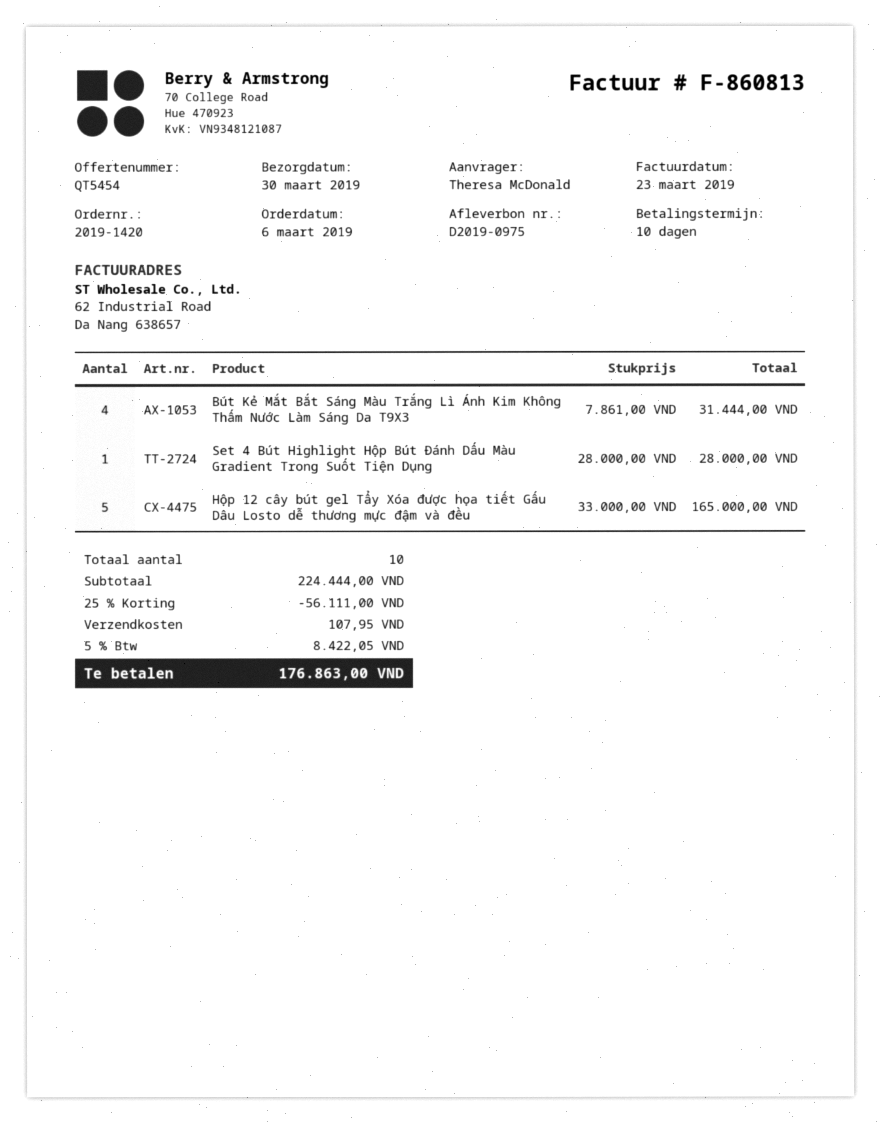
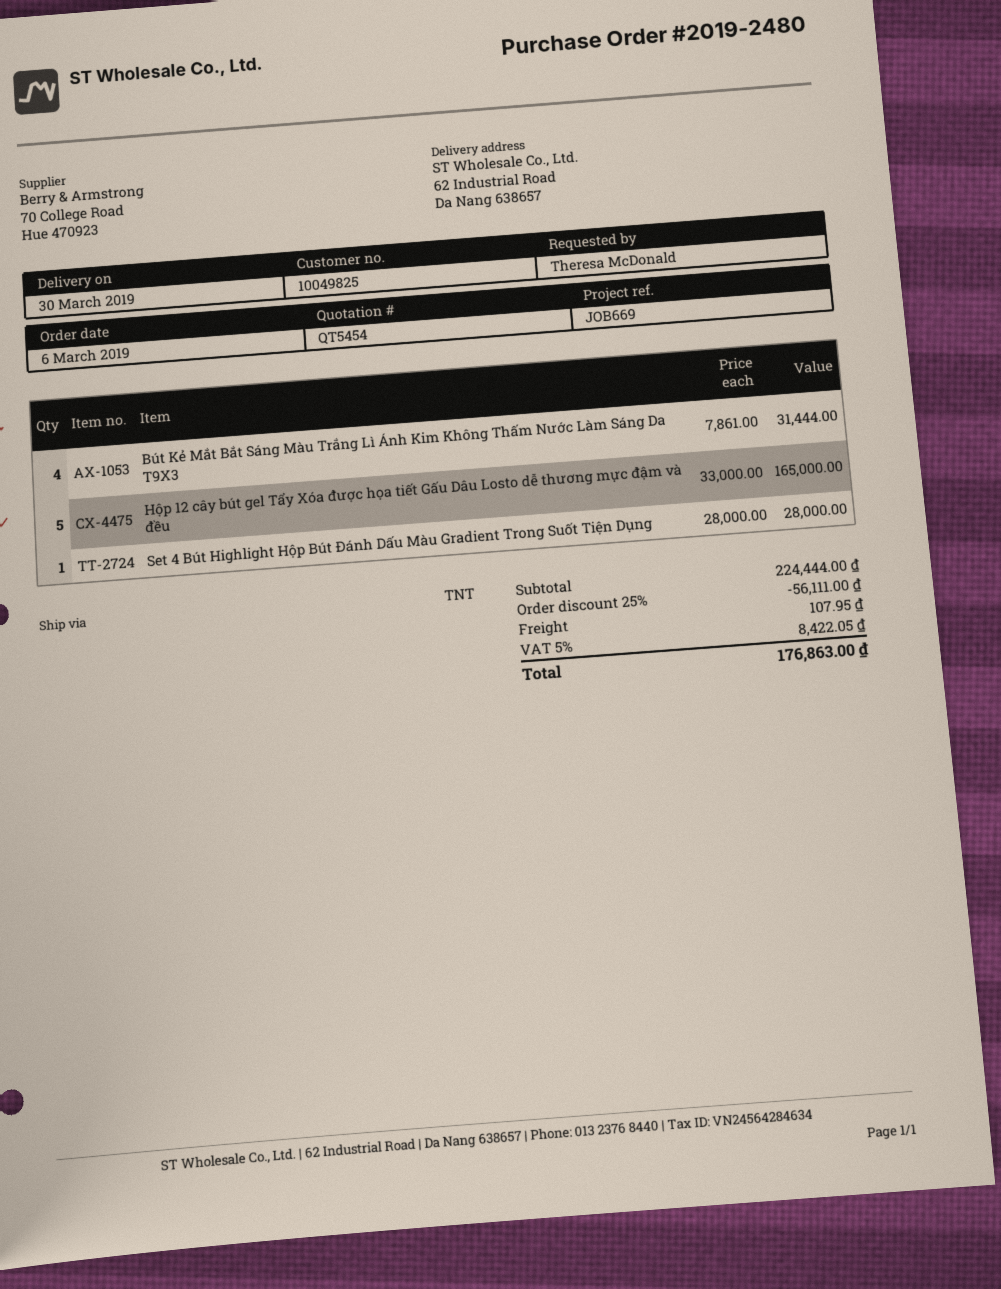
order number: 2019-1420 -> 2019-2480

